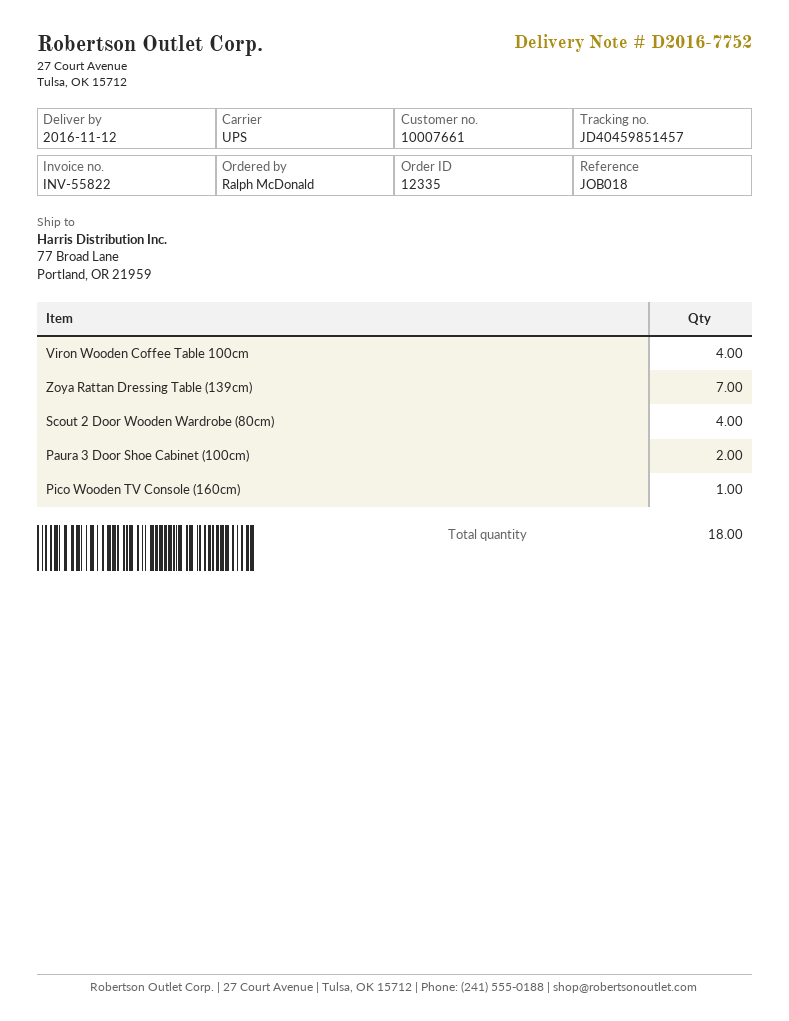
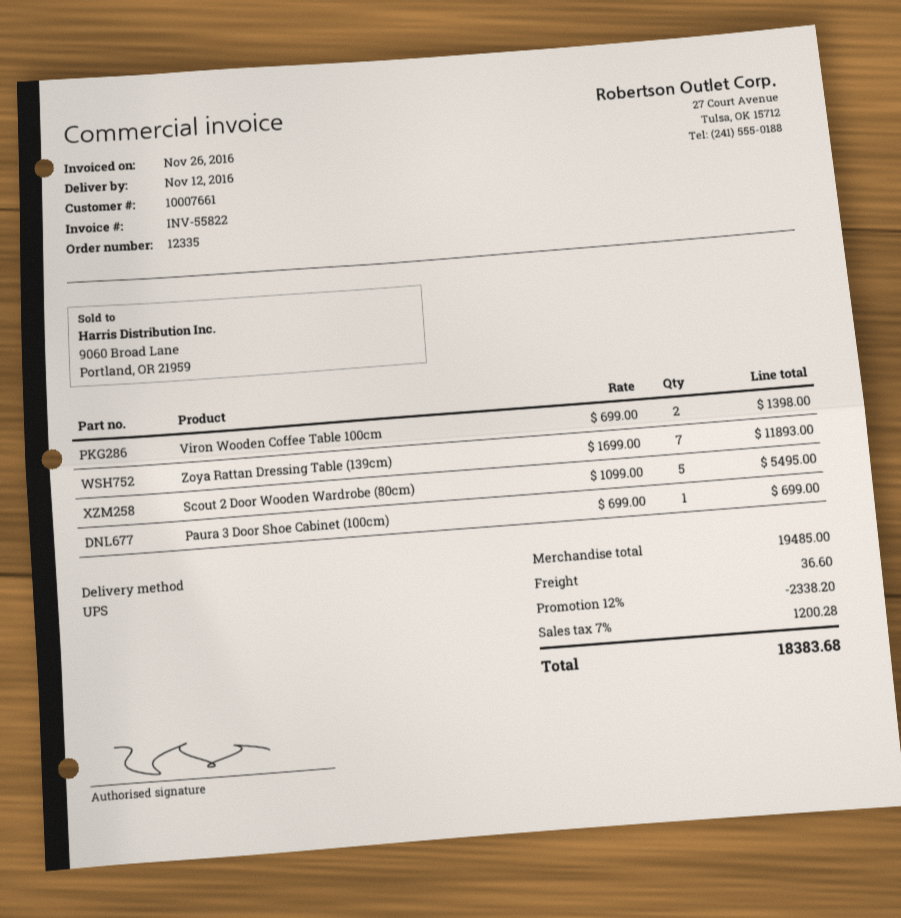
Viron Wooden Coffee Table 100cm: 4 -> 2
Scout 2 Door Wooden Wardrobe (80cm): 4 -> 5
Paura 3 Door Shoe Cabinet (100cm): 2 -> 1
Pico Wooden TV Console (160cm): 1 -> none

